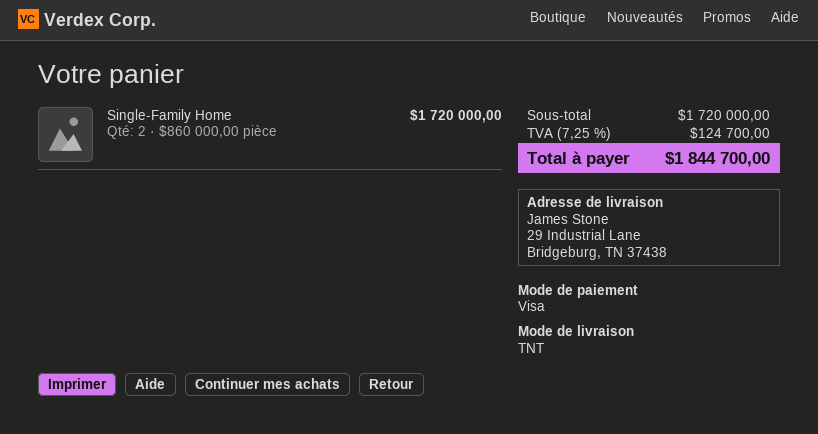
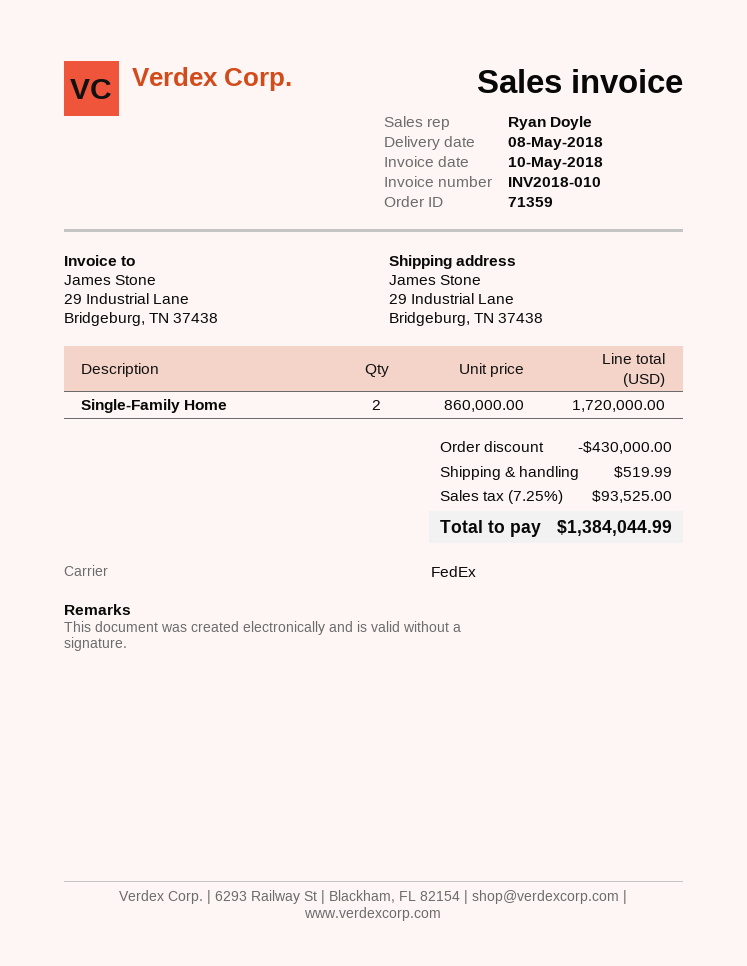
shipping method: TNT -> FedEx
discount: none -> 430000.00
shipping: none -> 519.99
tax: 7.25% = 124700.00 -> 7.25% = 93525.00
total: 1844700.00 -> 1384044.99

